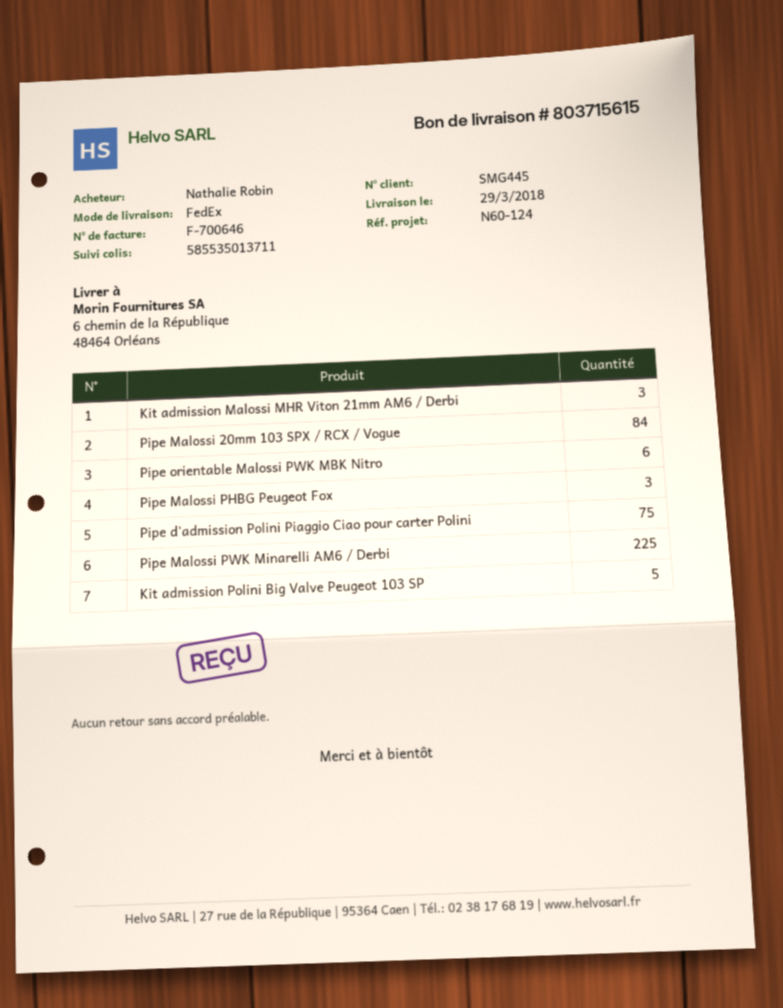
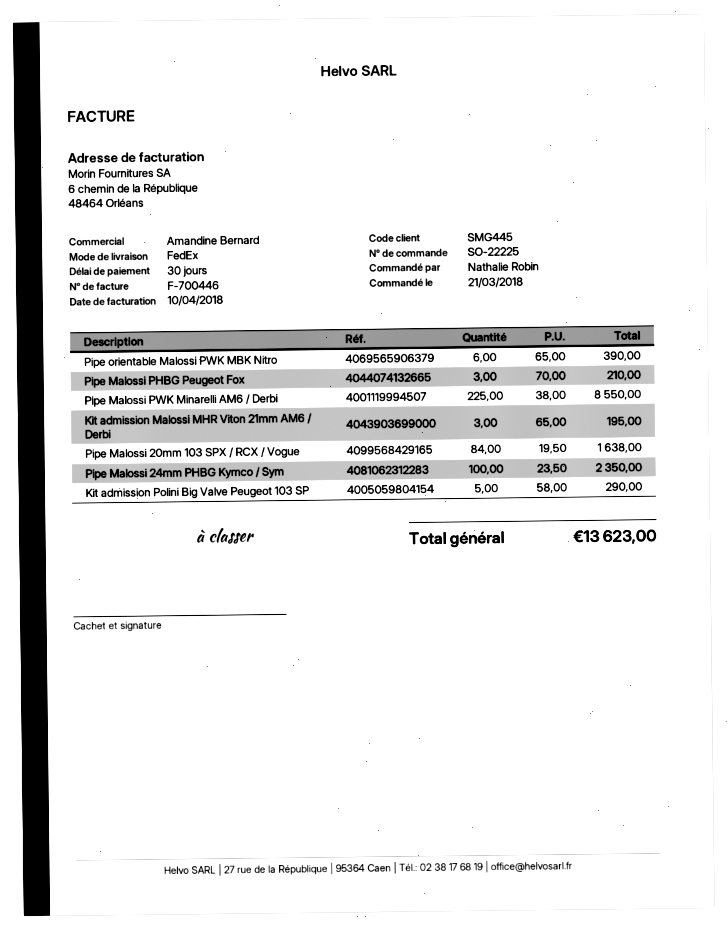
invoice number: F-700646 -> F-700446
Pipe d'admission Polini Piaggio Ciao pour carter Polini: 75 -> none
Pipe Malossi 24mm PHBG Kymco / Sym: none -> 100

